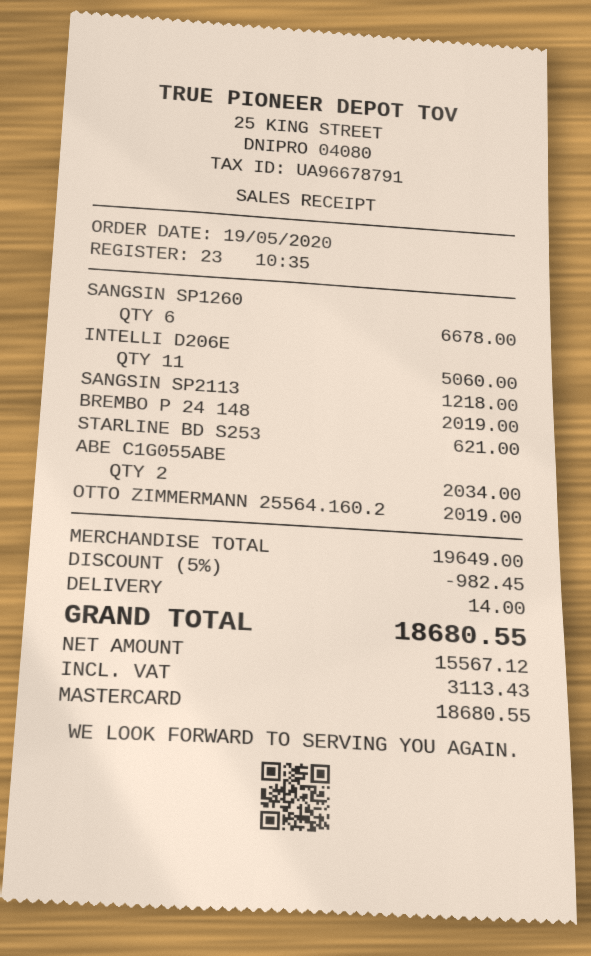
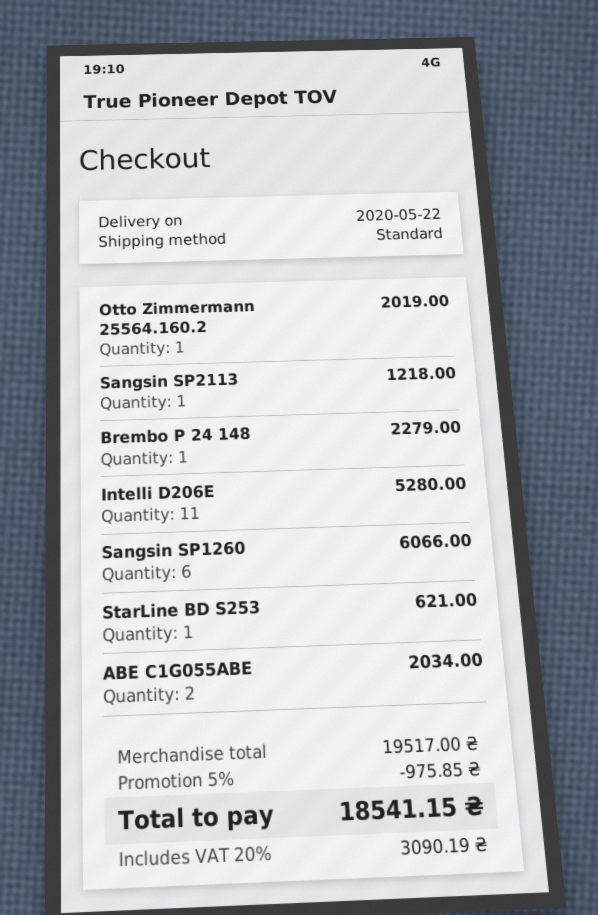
SANGSIN SP1260: 6 for 6678.00 -> 6 for 6066.00
INTELLI D206E: 11 for 5060.00 -> 11 for 5280.00
BREMBO P 24 148: 1 for 2019.00 -> 1 for 2279.00
subtotal: 19649.00 -> 19517.00
discount: 5% = 982.45 -> 5% = 975.85
shipping: 14.00 -> none
tax: 3113.43 -> 3090.19
total: 18680.55 -> 18541.15

